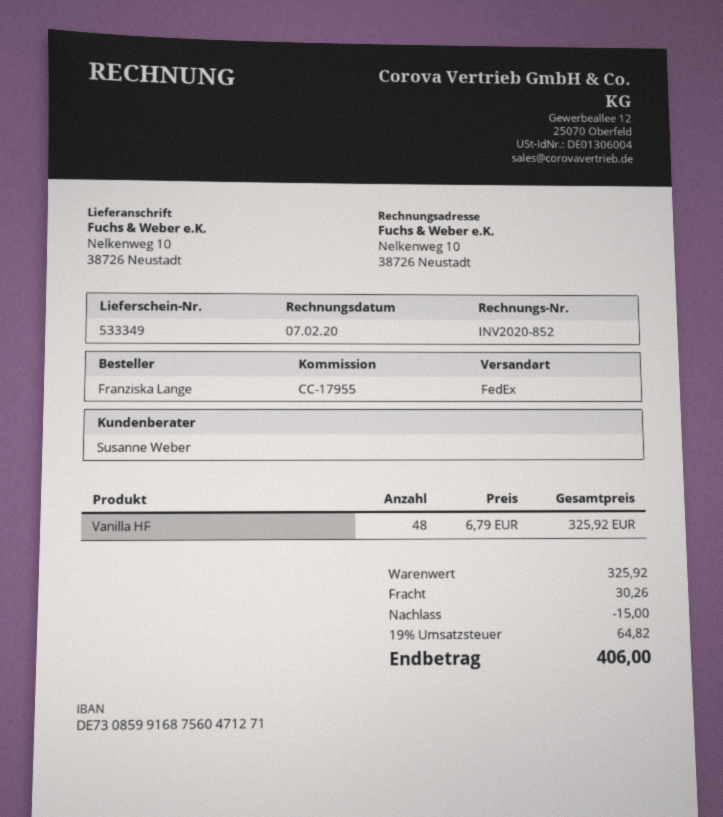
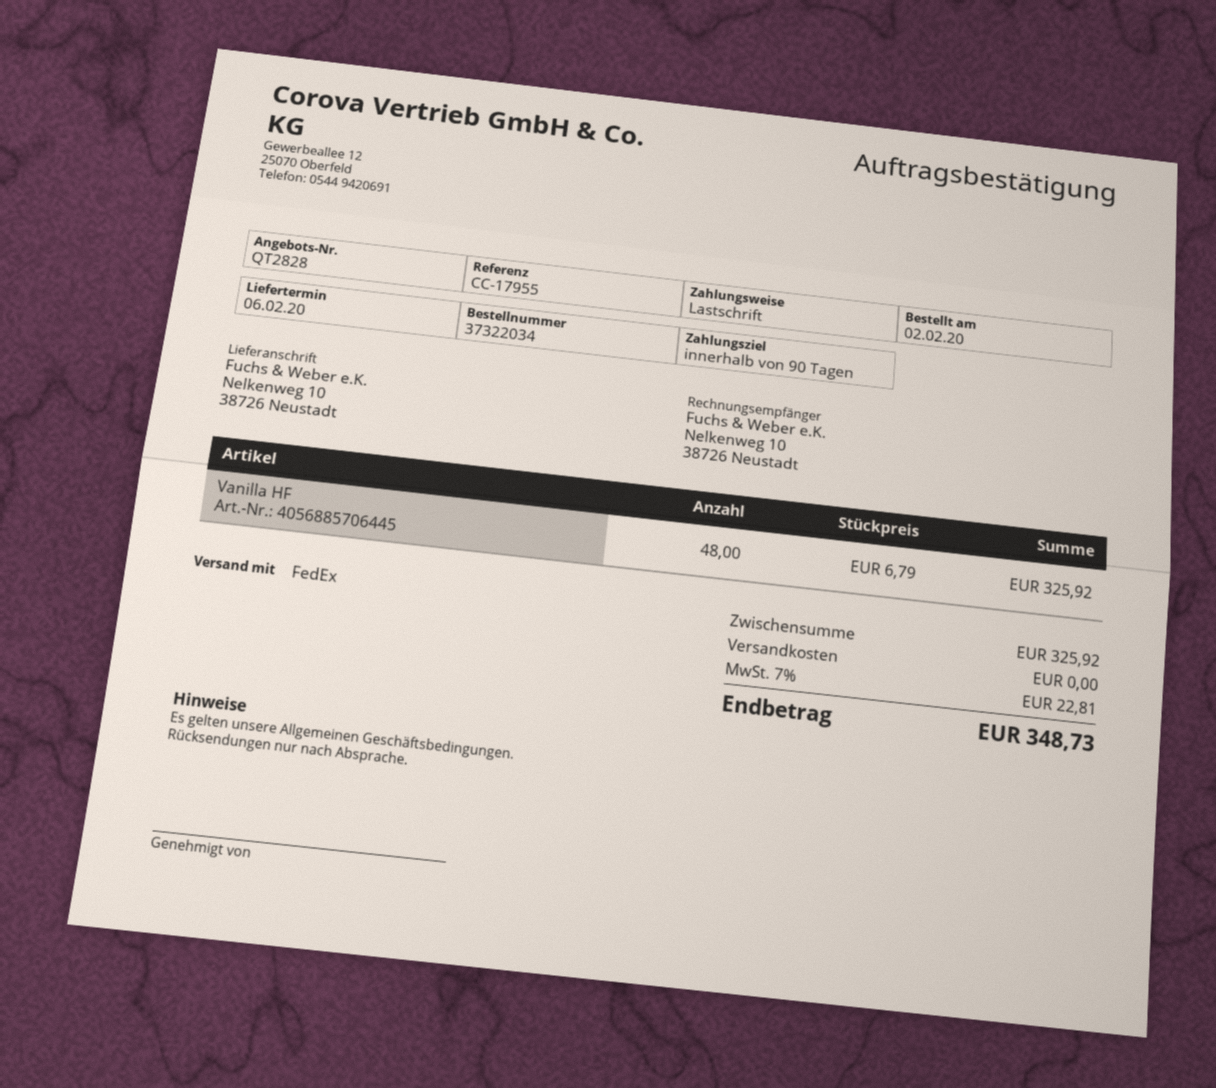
discount: 15.00 -> none
shipping: 30.26 -> 0.00
tax: 19% = 64.82 -> 7% = 22.81
total: 406.00 -> 348.73

